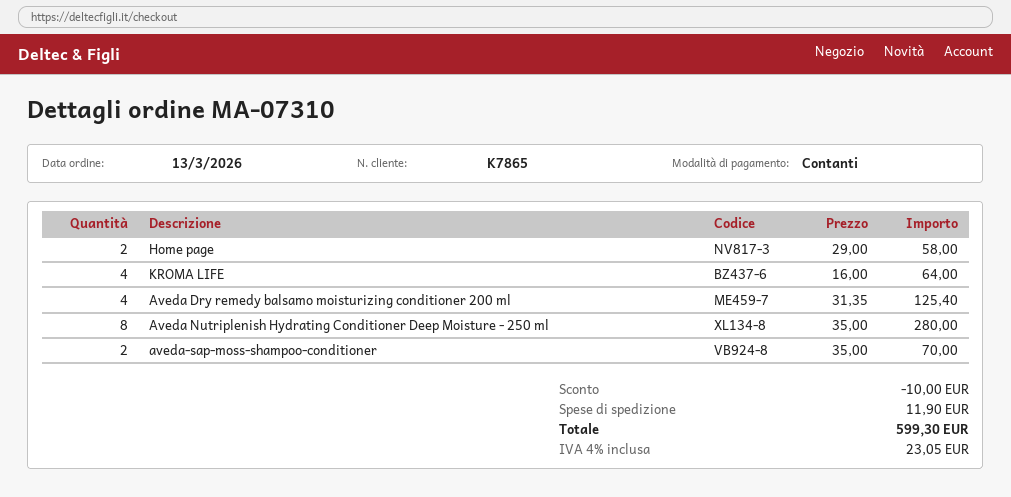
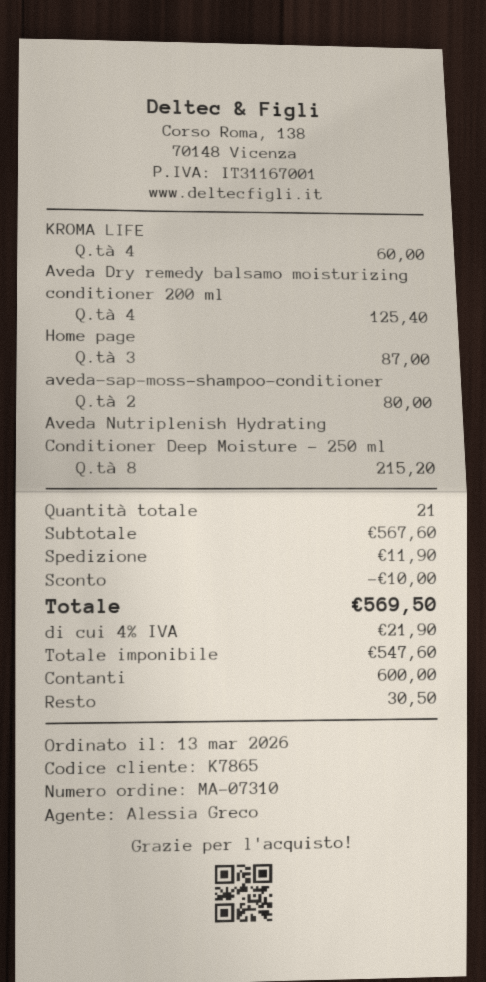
Home page: 2 for 58.00 -> 3 for 87.00
KROMA LIFE: 4 for 64.00 -> 4 for 60.00
Aveda Nutriplenish Hydrating Conditioner Deep Moisture - 250 ml: 8 for 280.00 -> 8 for 215.20
aveda-sap-moss-shampoo-conditioner: 2 for 70.00 -> 2 for 80.00
tax: 4% = 23.05 -> 4% = 21.90
total: 599.30 -> 569.50

